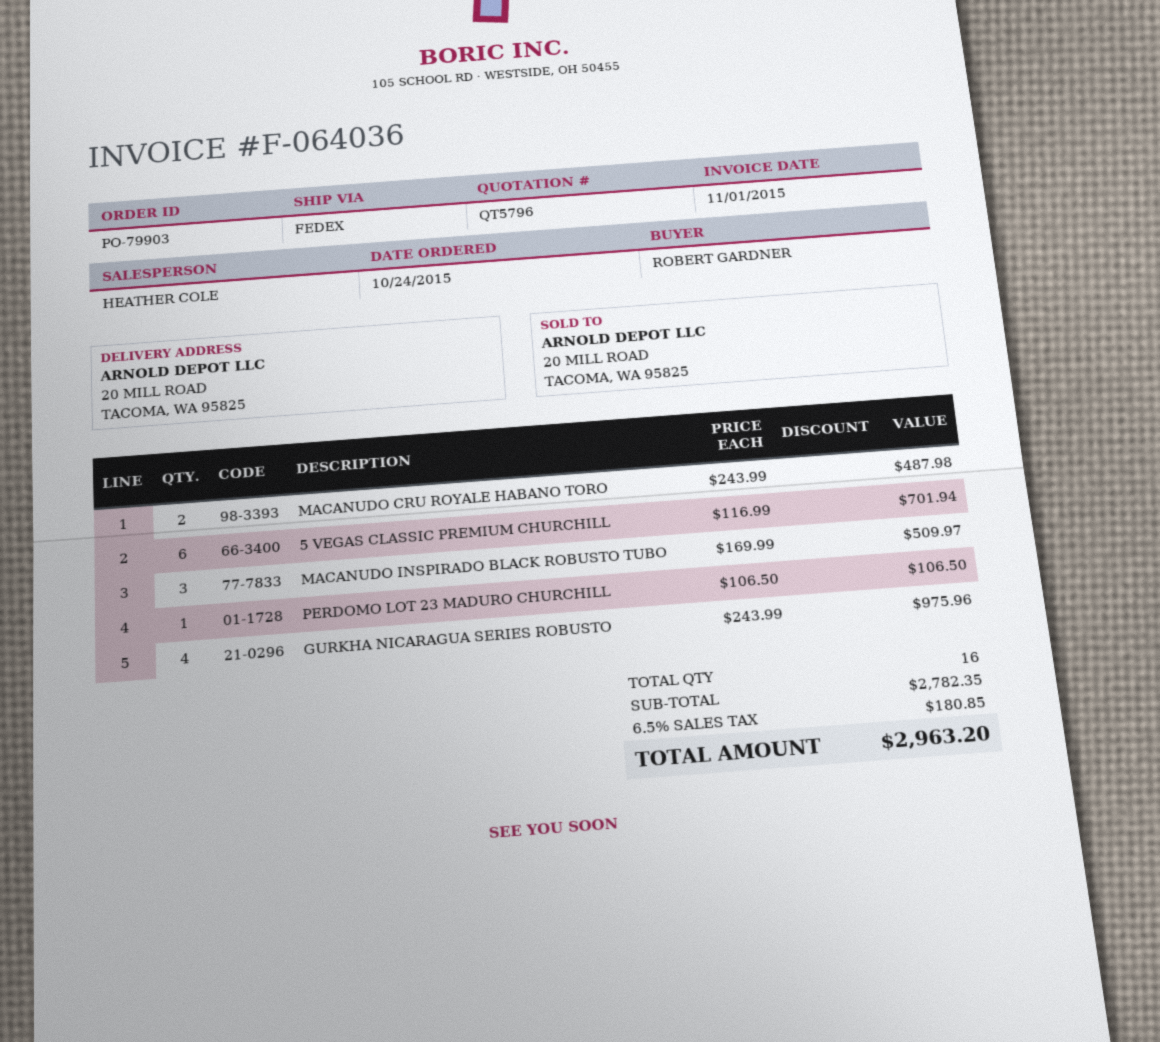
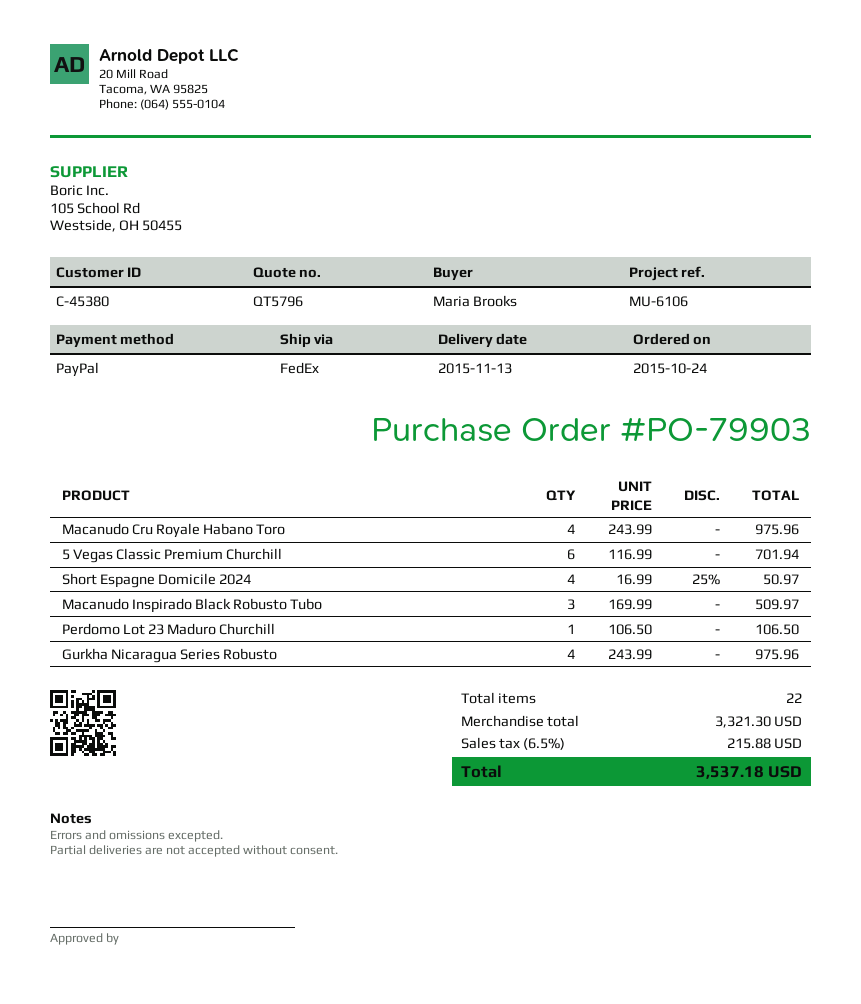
ordered by: ROBERT GARDNER -> Maria Brooks
MACANUDO CRU ROYALE HABANO TORO: 2 x 243.99 = 487.98 -> 4 x 243.99 = 975.96
Short Espagne Domicile 2024: none -> 4 x 16.99 - 25% = 50.97
total quantity: 16 -> 22
subtotal: 2782.35 -> 3321.30
tax: 6.5% = 180.85 -> 6.5% = 215.88
total: 2963.20 -> 3537.18

